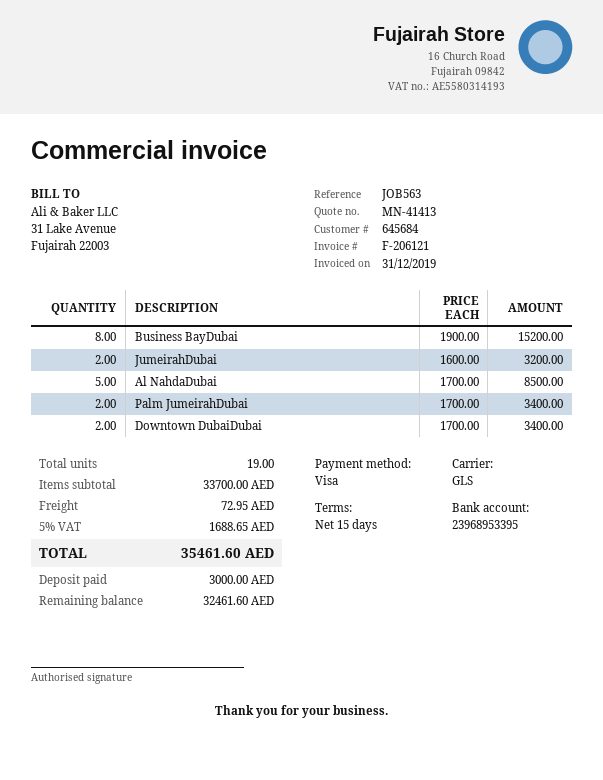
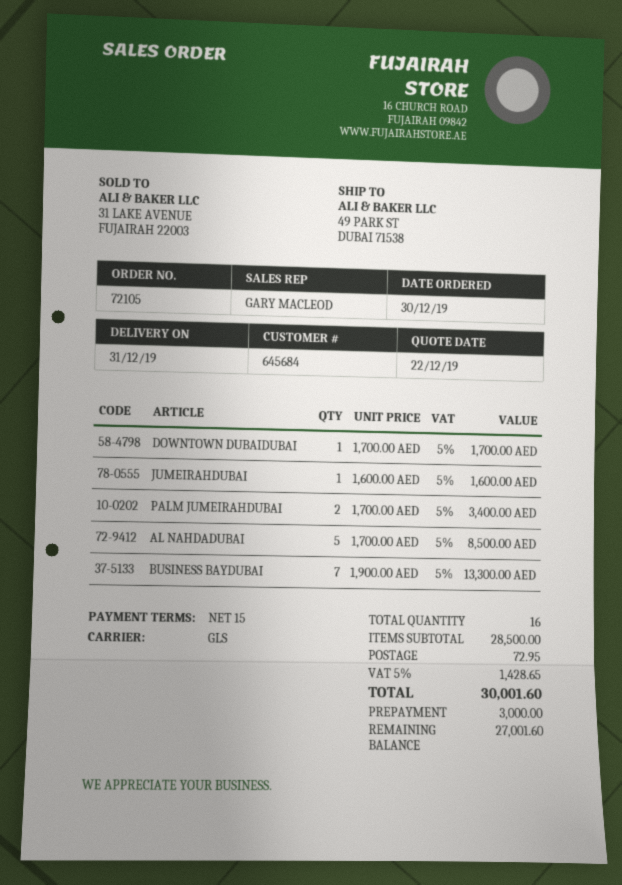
Business BayDubai: 8 x 1900.00 = 15200.00 -> 7 x 1900.00 = 13300.00
JumeirahDubai: 2 x 1600.00 = 3200.00 -> 1 x 1600.00 = 1600.00
Downtown DubaiDubai: 2 x 1700.00 = 3400.00 -> 1 x 1700.00 = 1700.00
total quantity: 19 -> 16
subtotal: 33700.00 -> 28500.00
tax: 5% = 1688.65 -> 5% = 1428.65
total: 35461.60 -> 30001.60
balance: 32461.60 -> 27001.60

